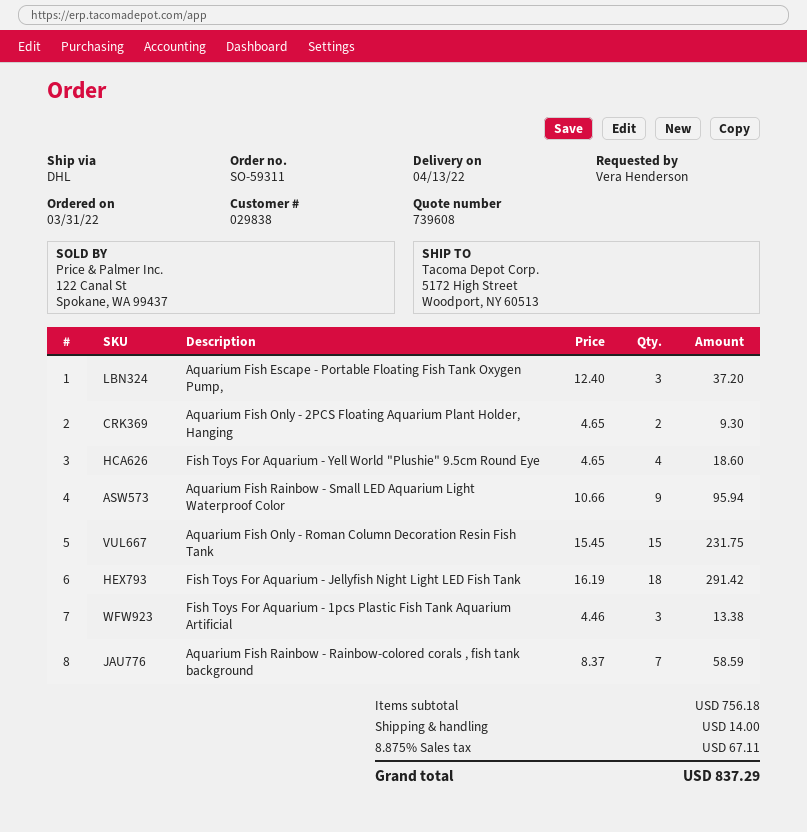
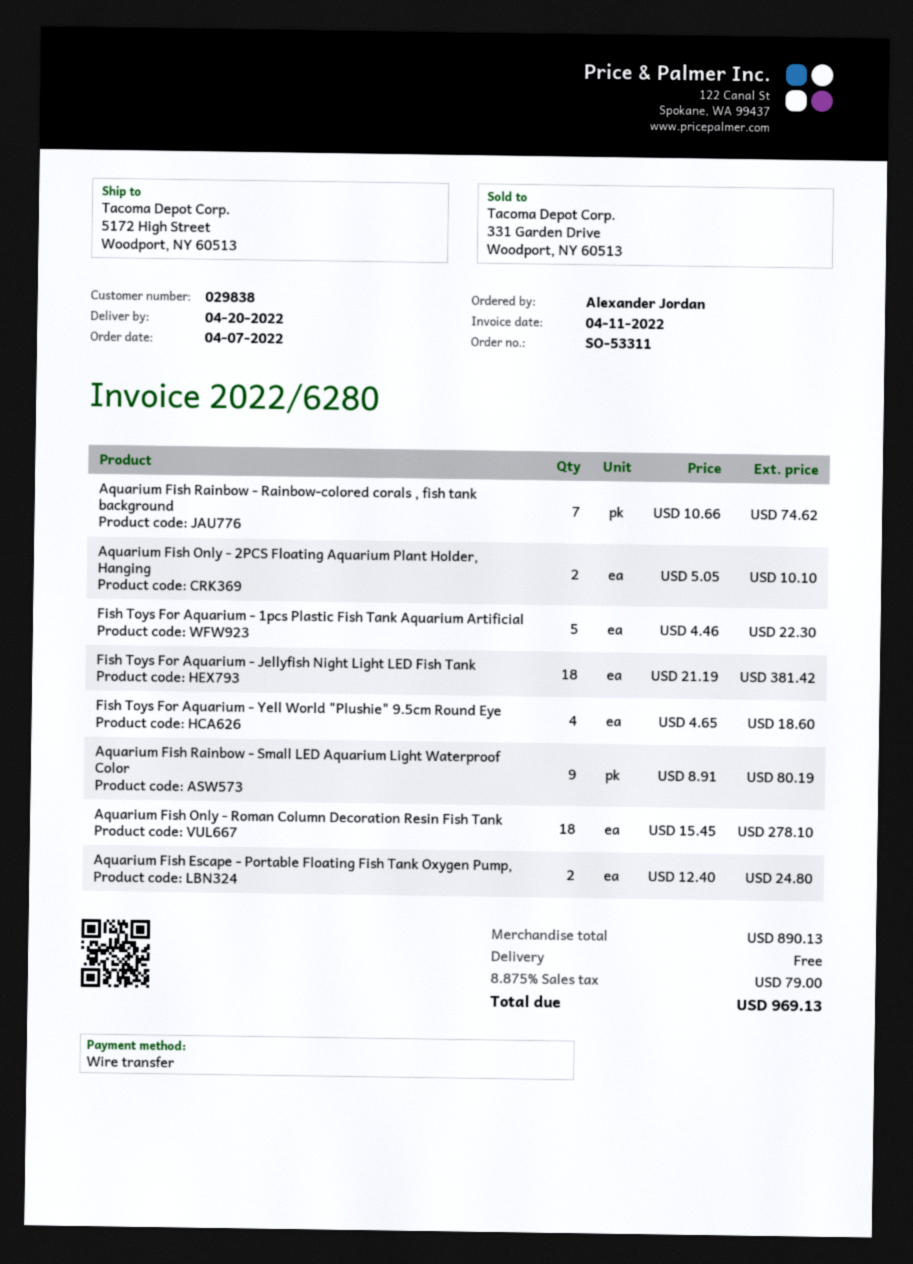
order number: SO-59311 -> SO-53311
order date: 2022-03-31 -> 2022-04-07
delivery date: 2022-04-13 -> 2022-04-20
ordered by: Vera Henderson -> Alexander Jordan
Aquarium Fish Escape - Portable Floating Fish Tank Oxygen Pump,: 3 x 12.40 = 37.20 -> 2 x 12.40 = 24.80
Aquarium Fish Only - 2PCS Floating Aquarium Plant Holder, Hanging: 2 x 4.65 = 9.30 -> 2 x 5.05 = 10.10
Aquarium Fish Rainbow - Small LED Aquarium Light Waterproof Color: 9 x 10.66 = 95.94 -> 9 x 8.91 = 80.19
Aquarium Fish Only - Roman Column Decoration Resin Fish Tank: 15 x 15.45 = 231.75 -> 18 x 15.45 = 278.10
Fish Toys For Aquarium - Jellyfish Night Light LED Fish Tank: 18 x 16.19 = 291.42 -> 18 x 21.19 = 381.42
Fish Toys For Aquarium - 1pcs Plastic Fish Tank Aquarium Artificial: 3 x 4.46 = 13.38 -> 5 x 4.46 = 22.30
Aquarium Fish Rainbow - Rainbow-colored corals , fish tank background: 7 x 8.37 = 58.59 -> 7 x 10.66 = 74.62
subtotal: 756.18 -> 890.13
shipping: 14.00 -> 0.00
tax: 8.875% = 67.11 -> 8.875% = 79.00
total: 837.29 -> 969.13

